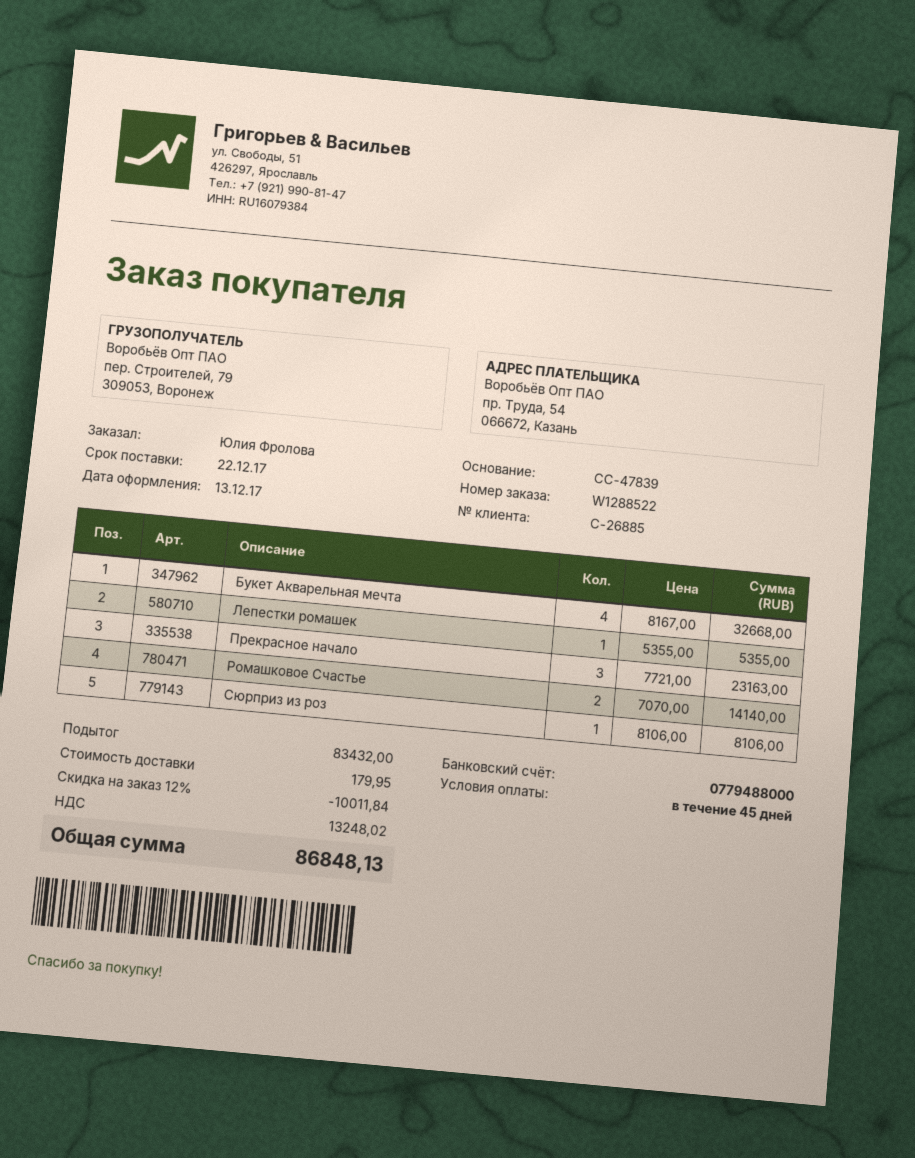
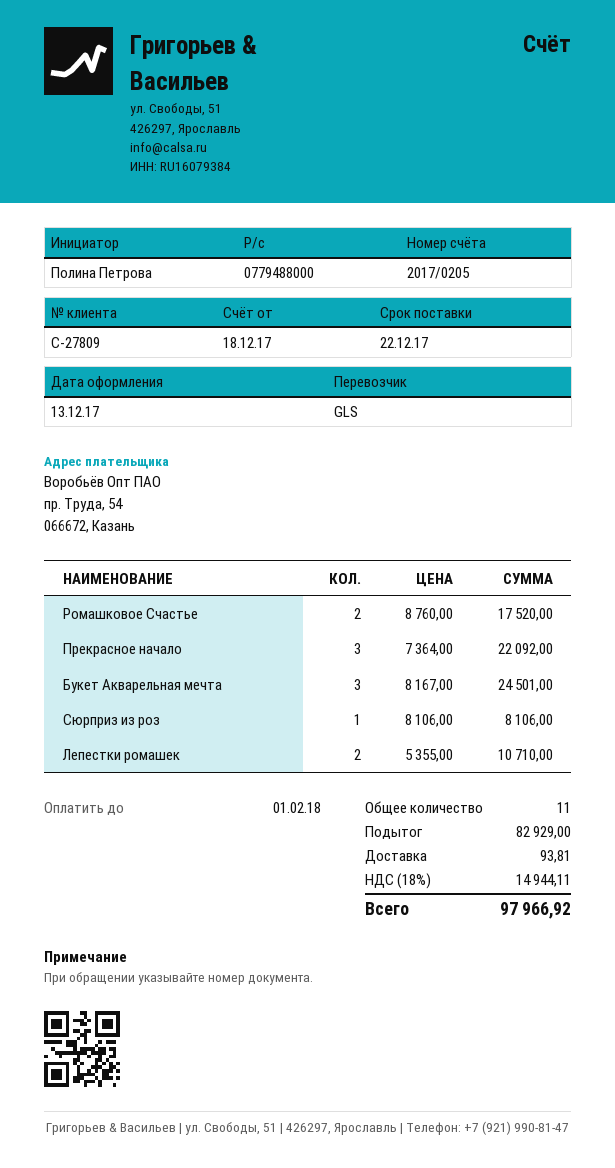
customer number: C-26885 -> C-27809
ordered by: Юлия Фролова -> Полина Петрова
Букет Акварельная мечта: 4 x 8167.00 = 32668.00 -> 3 x 8167.00 = 24501.00
Лепестки ромашек: 1 x 5355.00 = 5355.00 -> 2 x 5355.00 = 10710.00
Прекрасное начало: 3 x 7721.00 = 23163.00 -> 3 x 7364.00 = 22092.00
Ромашковое Счастье: 2 x 7070.00 = 14140.00 -> 2 x 8760.00 = 17520.00
subtotal: 83432.00 -> 82929.00
discount: 12% = 10011.84 -> none
shipping: 179.95 -> 93.81
tax: 13248.02 -> 14944.11
total: 86848.13 -> 97966.92

